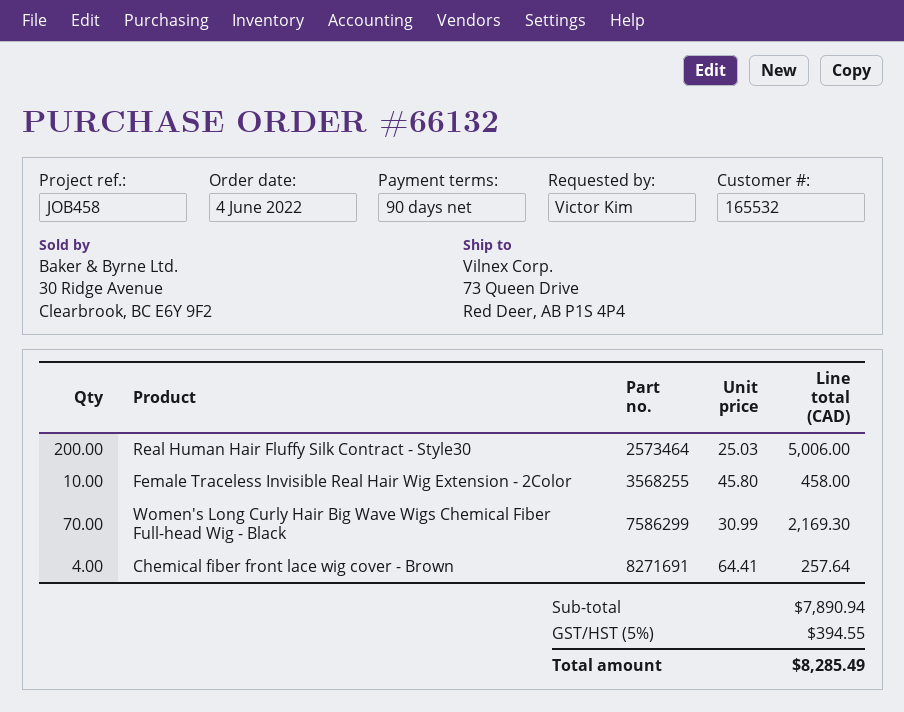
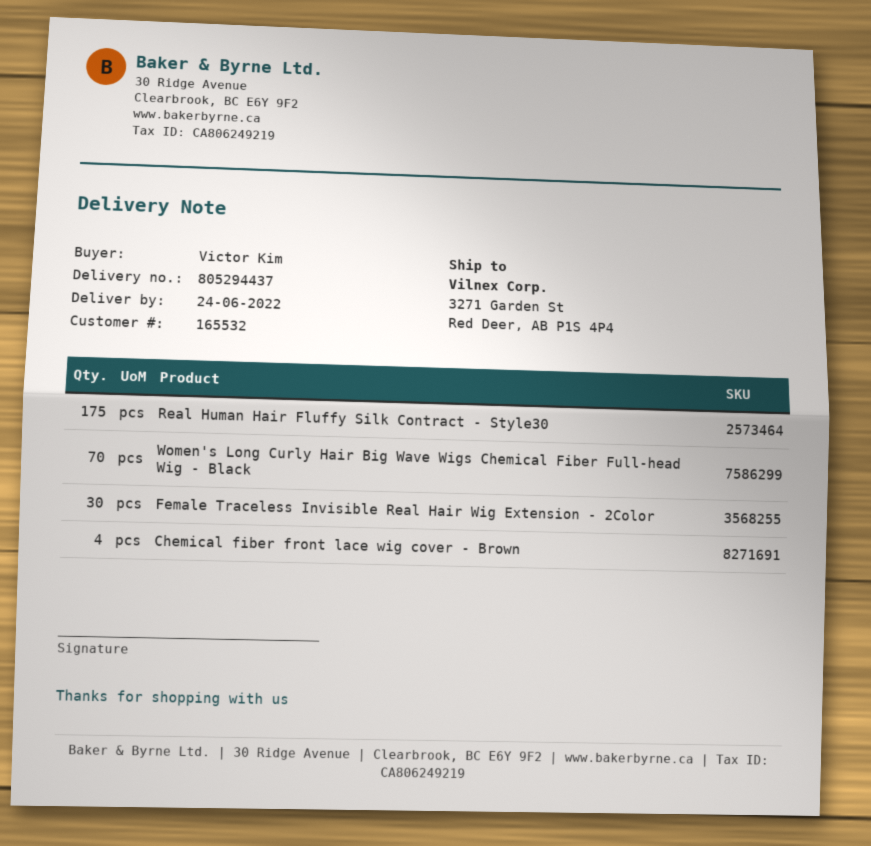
ship to: 73 Queen Drive, Red Deer, AB P1S 4P4 -> 3271 Garden St, Red Deer, AB P1S 4P4
Real Human Hair Fluffy Silk Contract - Style30: 200 -> 175
Female Traceless Invisible Real Hair Wig Extension - 2Color: 10 -> 30

